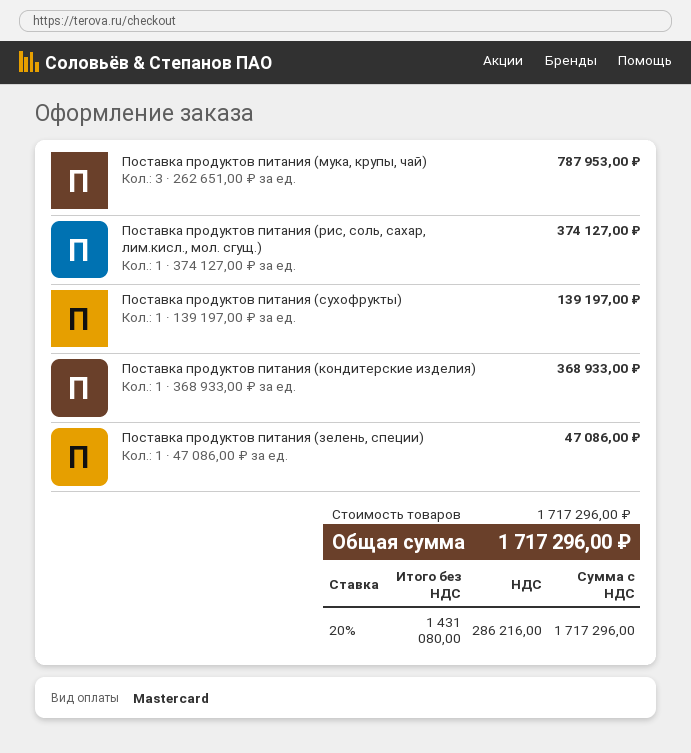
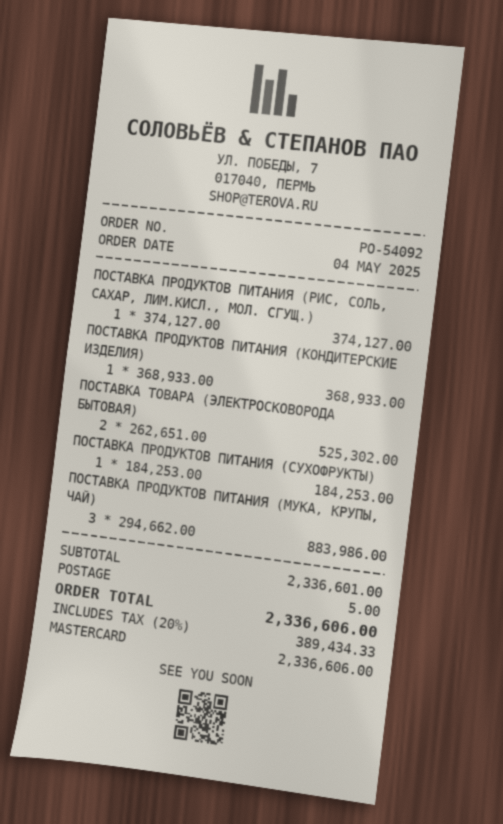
Поставка продуктов питания (мука, крупы, чай): 3 x 262651.00 = 787953.00 -> 3 x 294662.00 = 883986.00
Поставка продуктов питания (сухофрукты): 1 x 139197.00 = 139197.00 -> 1 x 184253.00 = 184253.00
Поставка продуктов питания (зелень, специи): 1 x 47086.00 = 47086.00 -> none
ПОСТАВКА ТОВАРА (ЭЛЕКТРОСКОВОРОДА БЫТОВАЯ): none -> 2 x 262651.00 = 525302.00
subtotal: 1717296.00 -> 2336601.00
shipping: none -> 5.00
tax: 20% = 286216.00 -> 20% = 389434.33
total: 1717296.00 -> 2336606.00

